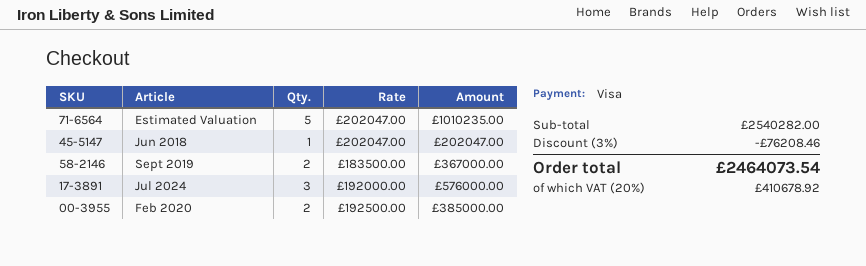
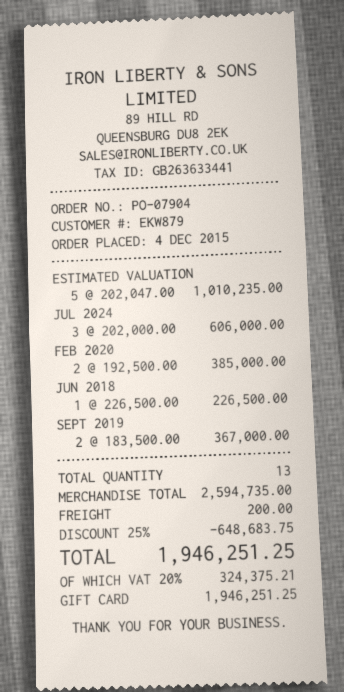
payment method: Visa -> gift card
Jun 2018: 1 x 202047.00 = 202047.00 -> 1 x 226500.00 = 226500.00
Jul 2024: 3 x 192000.00 = 576000.00 -> 3 x 202000.00 = 606000.00
subtotal: 2540282.00 -> 2594735.00
discount: 3% = 76208.46 -> 25% = 648683.75
shipping: none -> 200.00
tax: 20% = 410678.92 -> 20% = 324375.21
total: 2464073.54 -> 1946251.25

